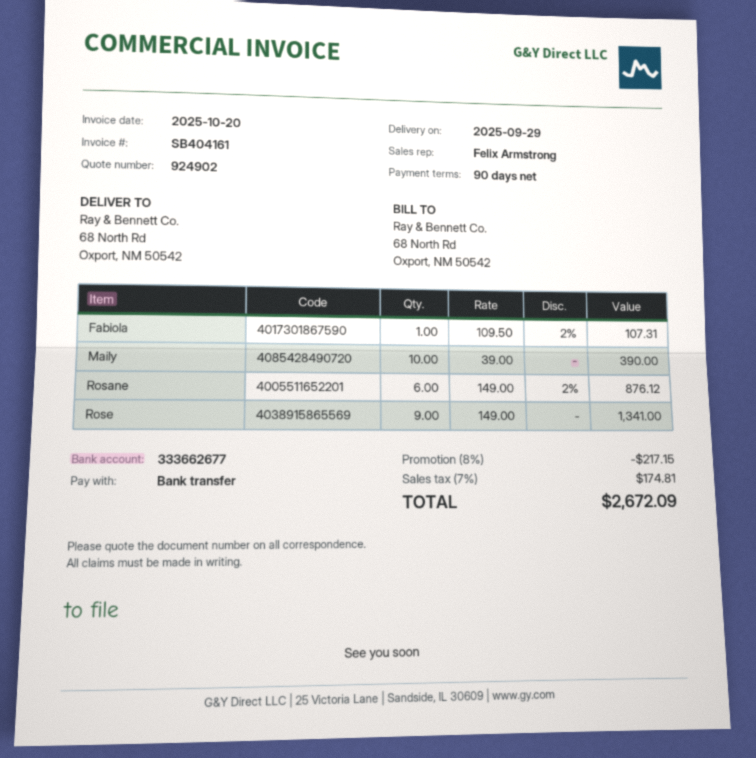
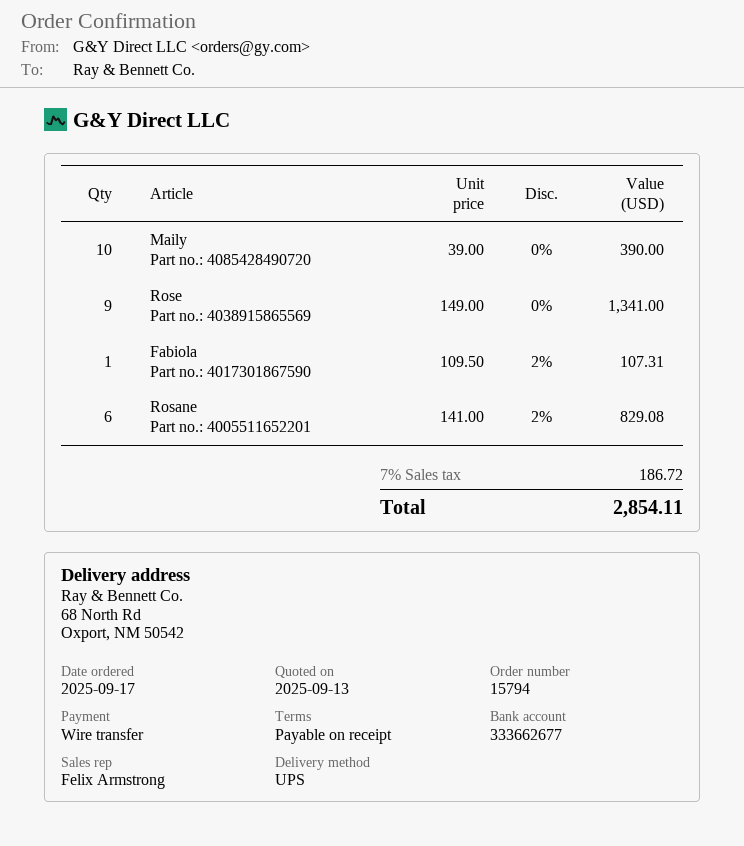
payment terms: 90 days -> on receipt
Rosane: 6 x 149.00 - 2% = 876.12 -> 6 x 141.00 - 2% = 829.08
discount: 8% = 217.15 -> none
tax: 7% = 174.81 -> 7% = 186.72
total: 2672.09 -> 2854.11

